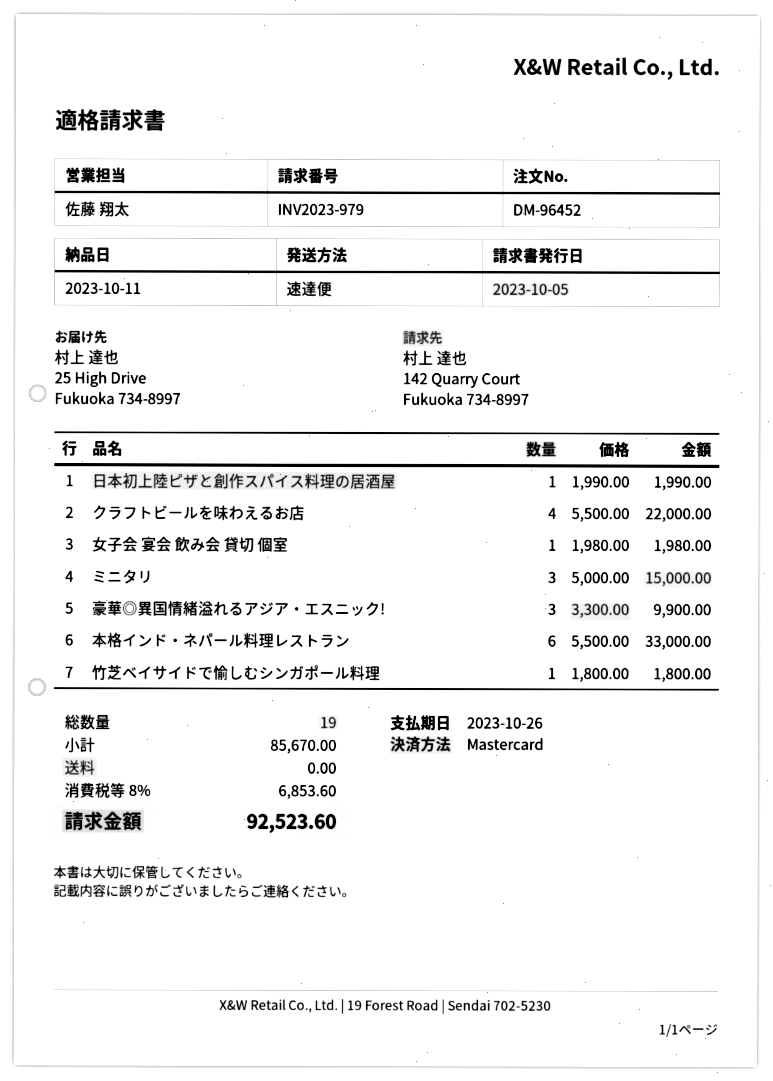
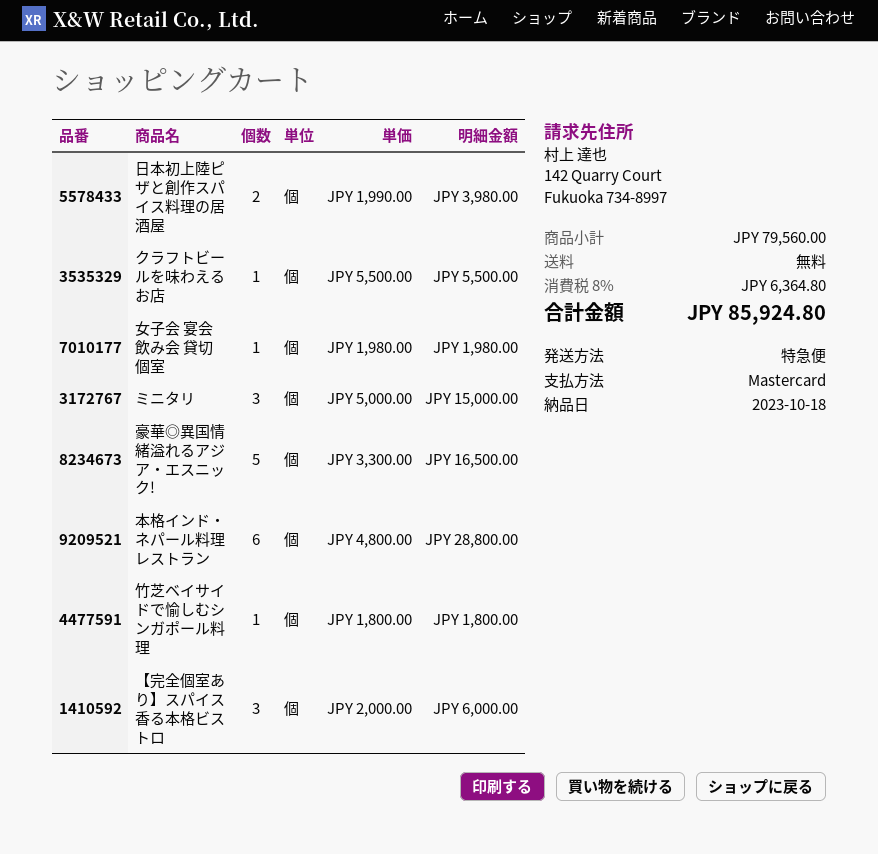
delivery date: 2023-10-11 -> 2023-10-18
日本初上陸ピザと創作スパイス料理の居酒屋: 1 x 1990.00 = 1990.00 -> 2 x 1990.00 = 3980.00
クラフトビールを味わえるお店: 4 x 5500.00 = 22000.00 -> 1 x 5500.00 = 5500.00
豪華◎異国情緒溢れるアジア・エスニック!: 3 x 3300.00 = 9900.00 -> 5 x 3300.00 = 16500.00
本格インド・ネパール料理レストラン: 6 x 5500.00 = 33000.00 -> 6 x 4800.00 = 28800.00
【完全個室あり】スパイス香る本格ビストロ: none -> 3 x 2000.00 = 6000.00
subtotal: 85670.00 -> 79560.00
tax: 8% = 6853.60 -> 8% = 6364.80
total: 92523.60 -> 85924.80

